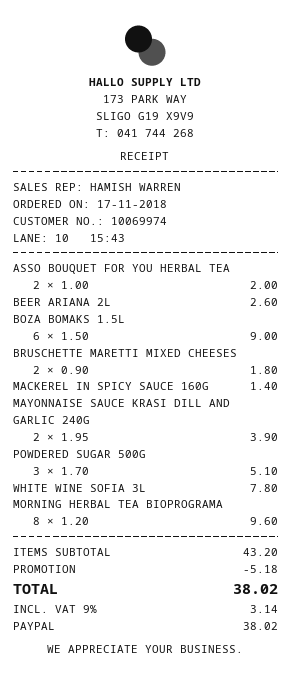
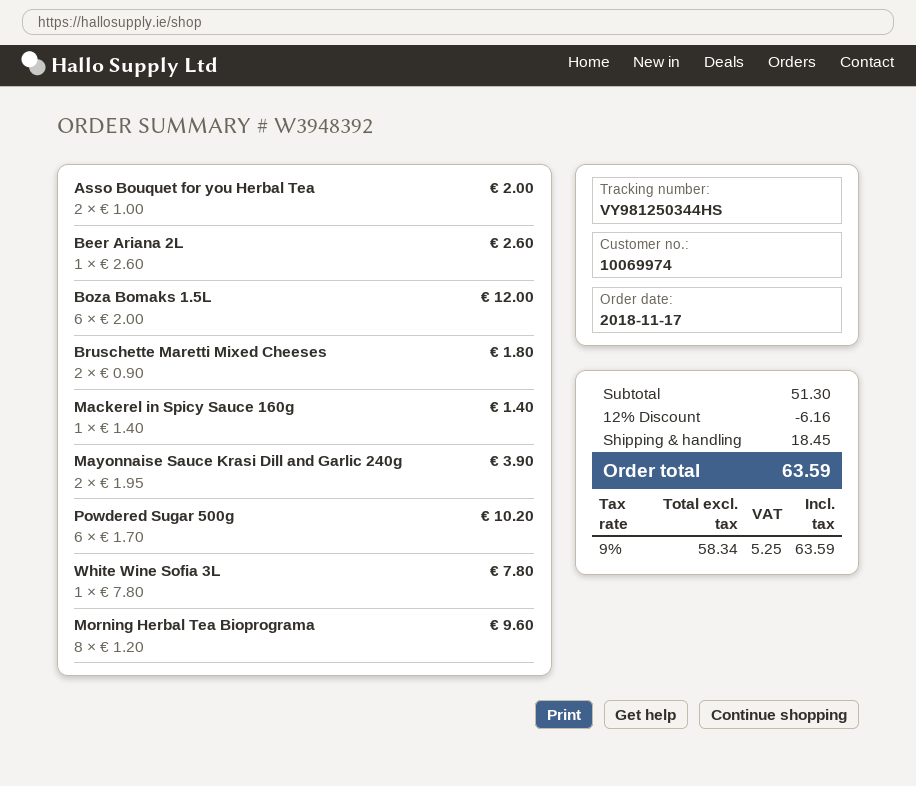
BOZA BOMAKS 1.5L: 6 x 1.50 = 9.00 -> 6 x 2.00 = 12.00
POWDERED SUGAR 500G: 3 x 1.70 = 5.10 -> 6 x 1.70 = 10.20
subtotal: 43.20 -> 51.30
discount: 5.18 -> 6.16
shipping: none -> 18.45
tax: 9% = 3.14 -> 9% = 5.25
total: 38.02 -> 63.59

